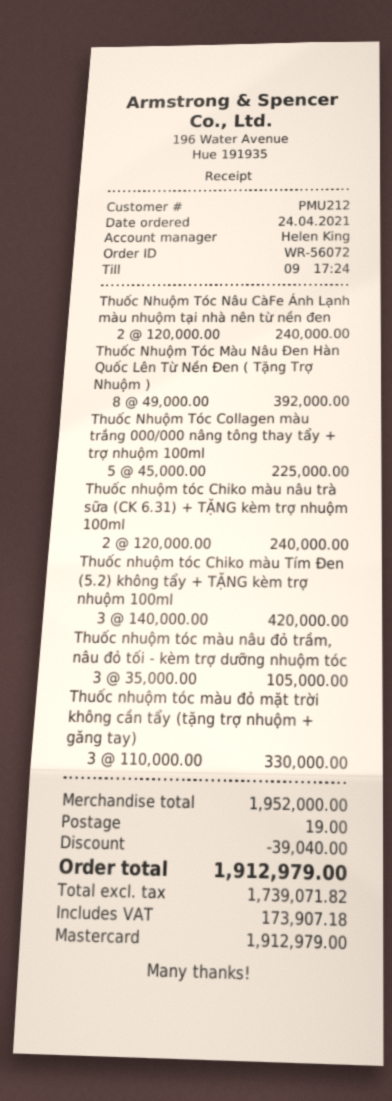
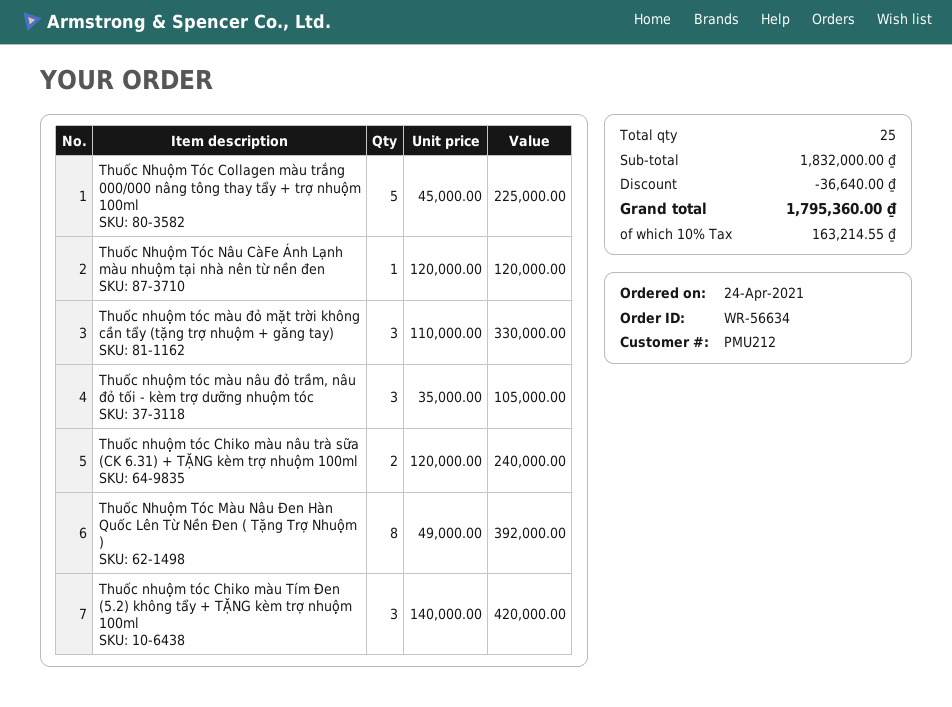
order number: WR-56072 -> WR-56634
Thuốc Nhuộm Tóc Nâu CàFe Ánh Lạnh màu nhuộm tại nhà nên từ nền đen: 2 x 120000.00 = 240000.00 -> 1 x 120000.00 = 120000.00
subtotal: 1952000.00 -> 1832000.00
discount: 39040.00 -> 36640.00
shipping: 19.00 -> none
tax: 173907.18 -> 163214.55
total: 1912979.00 -> 1795360.00

